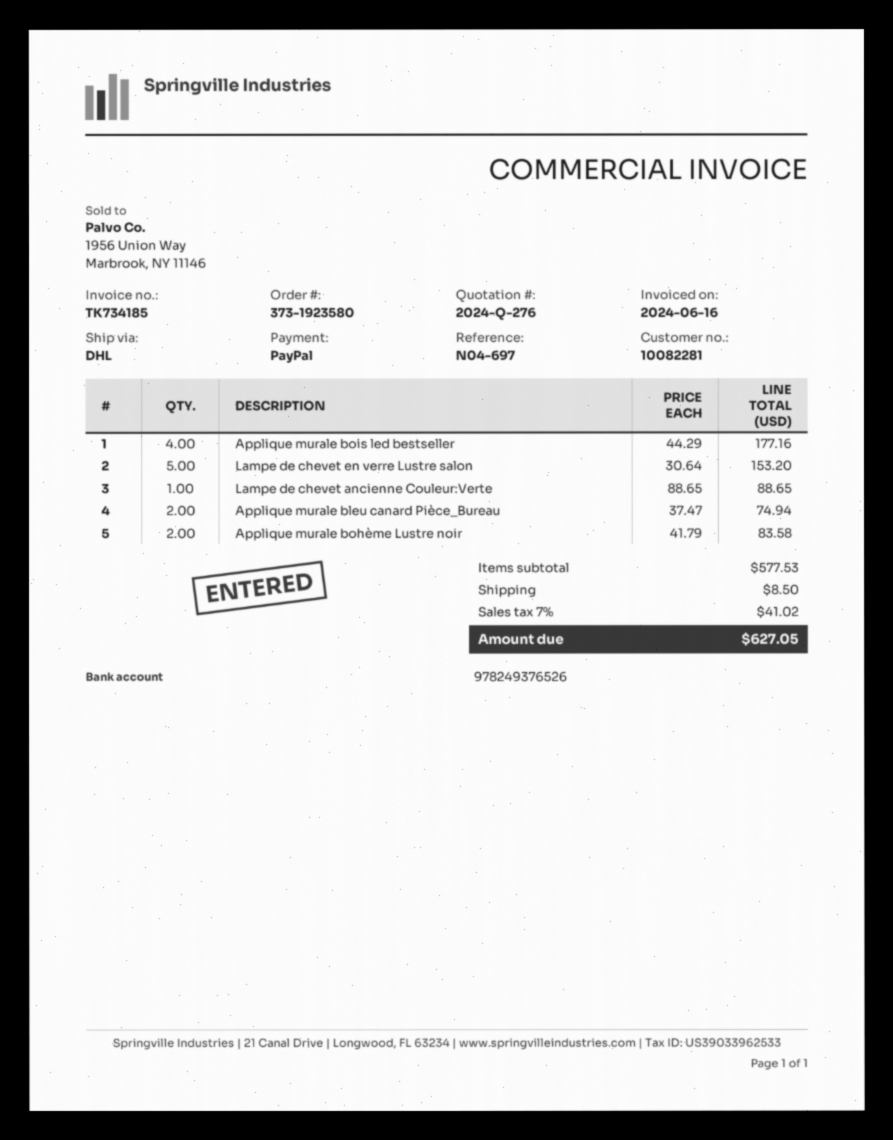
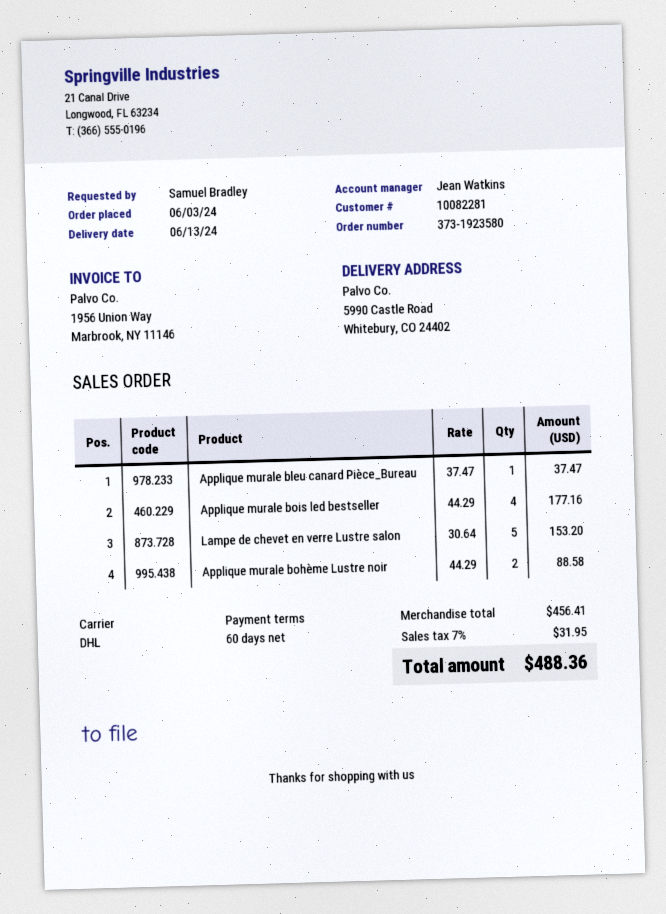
Lampe de chevet ancienne Couleur:Verte: 1 x 88.65 = 88.65 -> none
Applique murale bleu canard Pièce_Bureau: 2 x 37.47 = 74.94 -> 1 x 37.47 = 37.47
Applique murale bohème Lustre noir: 2 x 41.79 = 83.58 -> 2 x 44.29 = 88.58
subtotal: 577.53 -> 456.41
shipping: 8.50 -> none
tax: 7% = 41.02 -> 7% = 31.95
total: 627.05 -> 488.36

